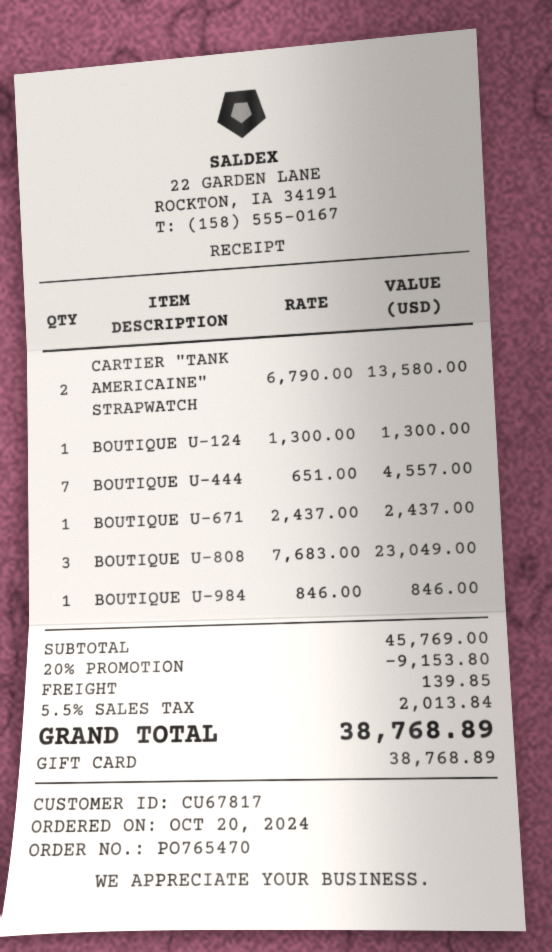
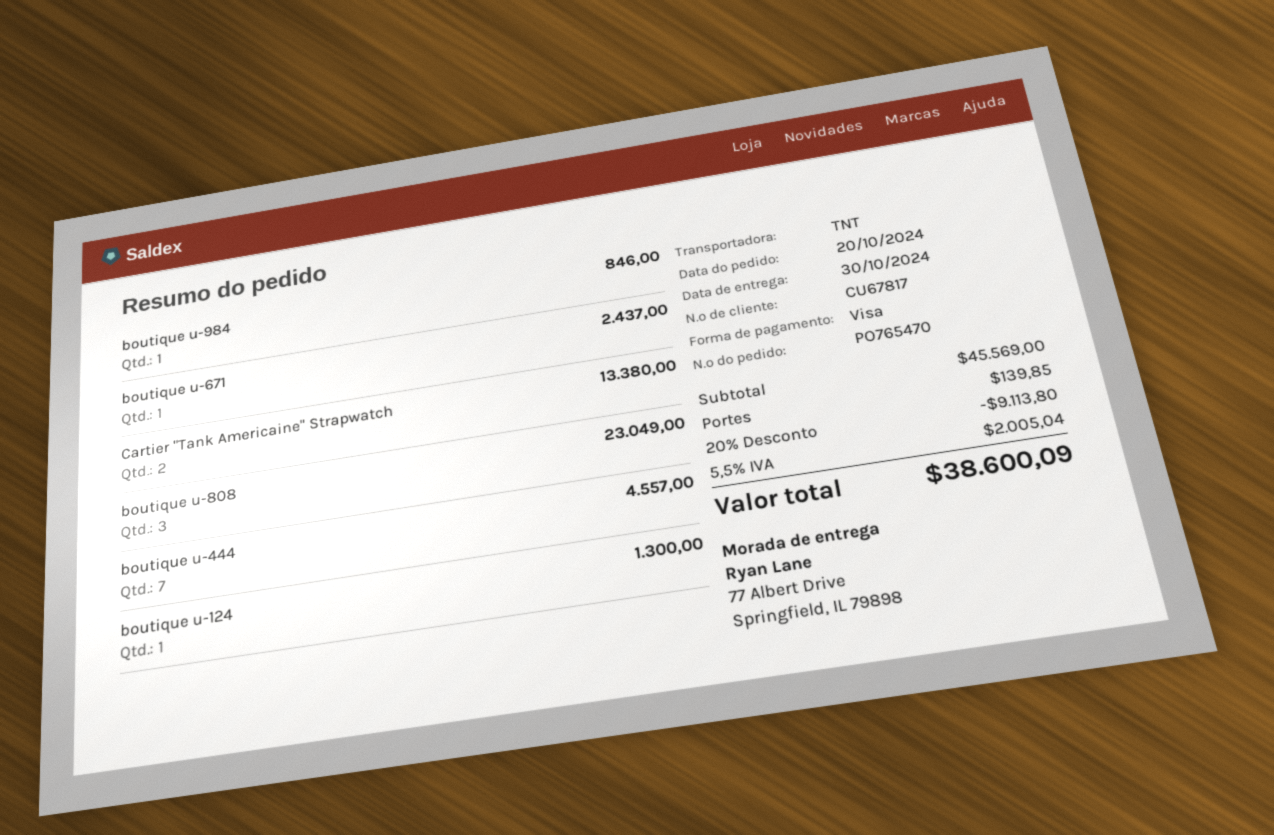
payment method: gift card -> Visa
CARTIER "TANK AMERICAINE" STRAPWATCH: 2 for 13580.00 -> 2 for 13380.00
subtotal: 45769.00 -> 45569.00
discount: 20% = 9153.80 -> 20% = 9113.80
tax: 5.5% = 2013.84 -> 5.5% = 2005.04
total: 38768.89 -> 38600.09

